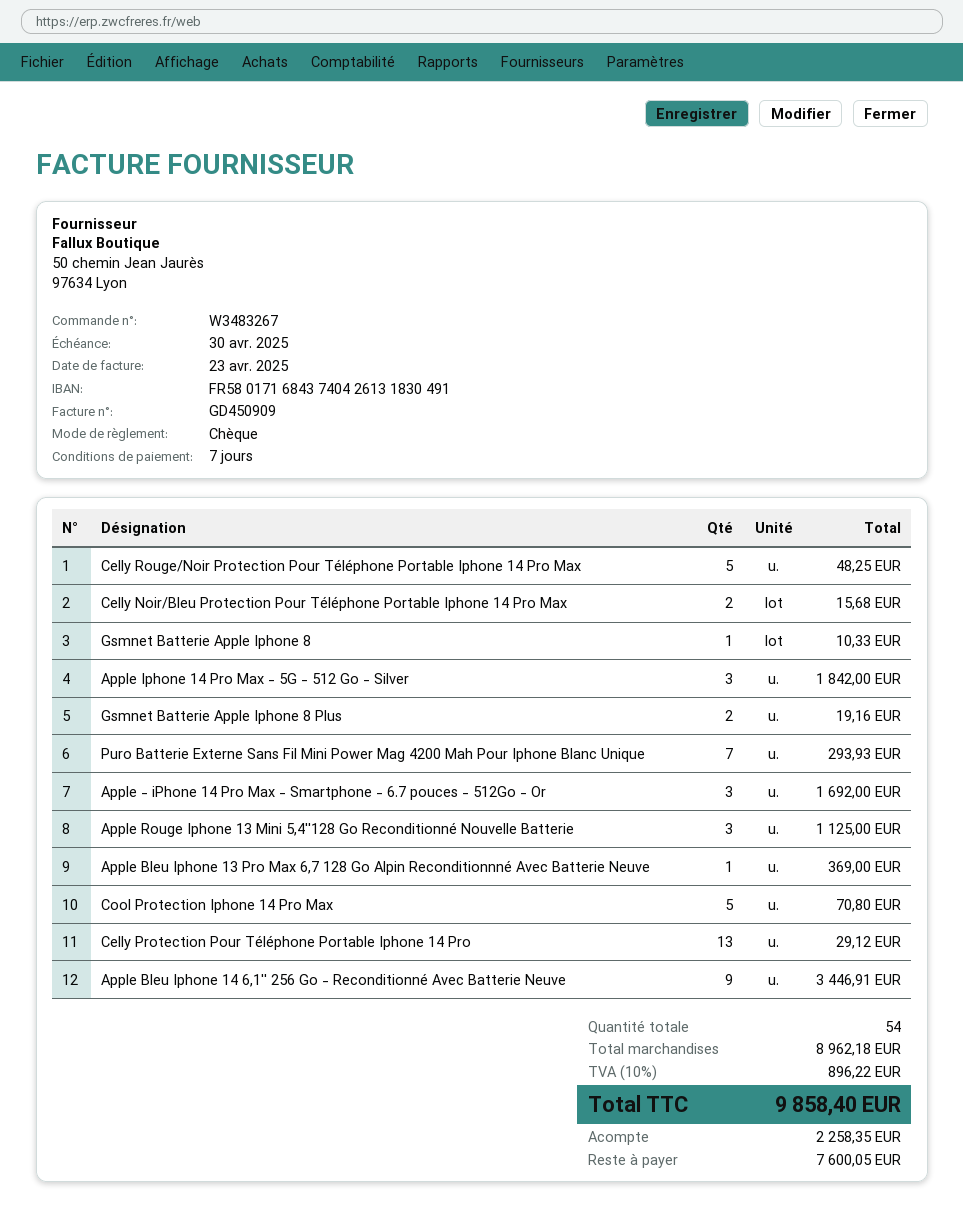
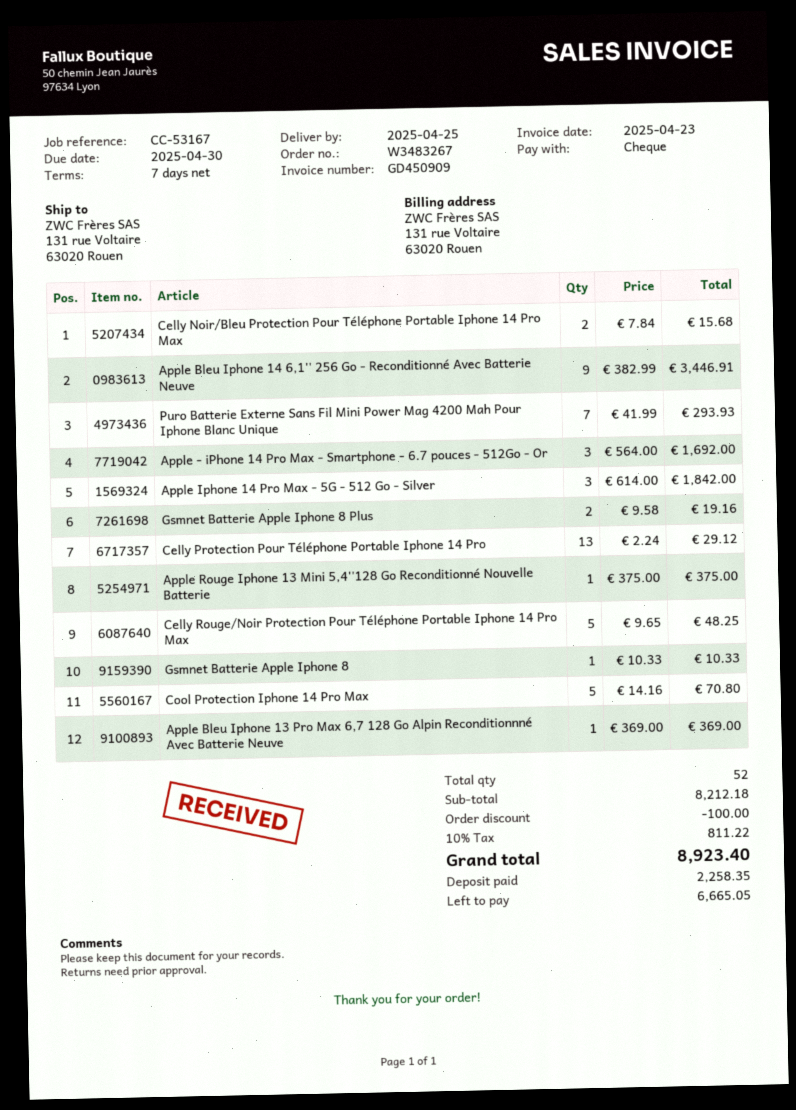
Apple Rouge Iphone 13 Mini 5,4''128 Go Reconditionné Nouvelle Batterie: 3 for 1125.00 -> 1 for 375.00
total quantity: 54 -> 52
subtotal: 8962.18 -> 8212.18
discount: none -> 100.00
tax: 10% = 896.22 -> 10% = 811.22
total: 9858.40 -> 8923.40
balance: 7600.05 -> 6665.05

